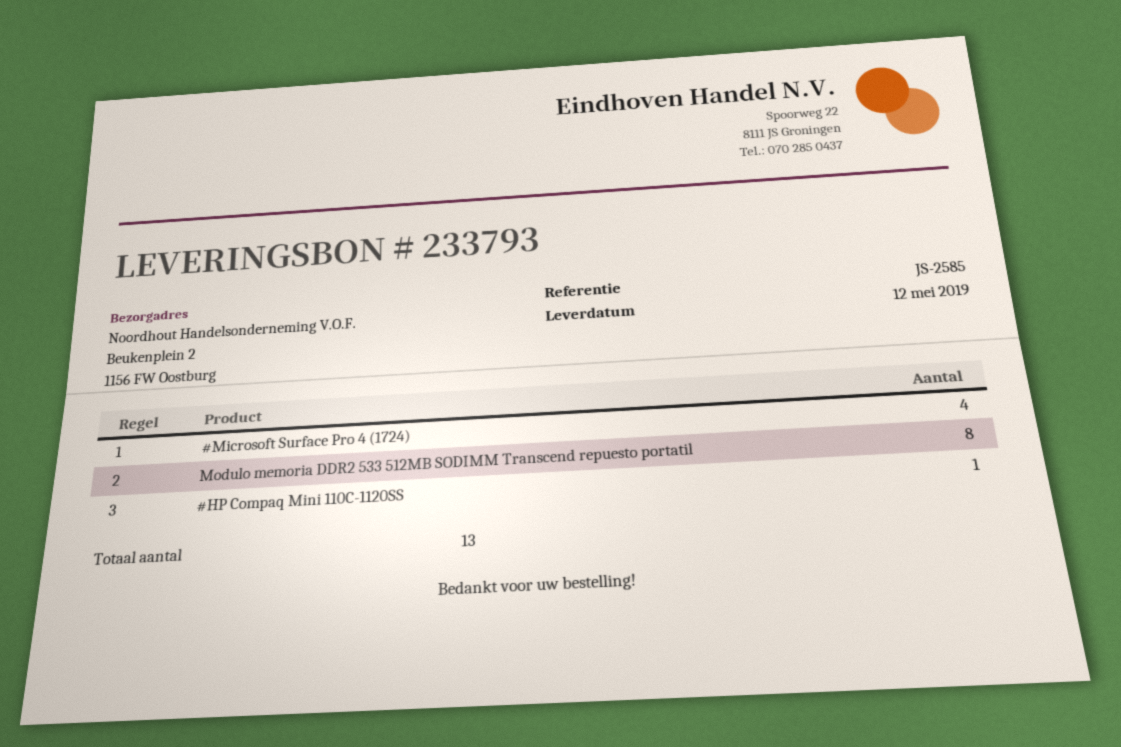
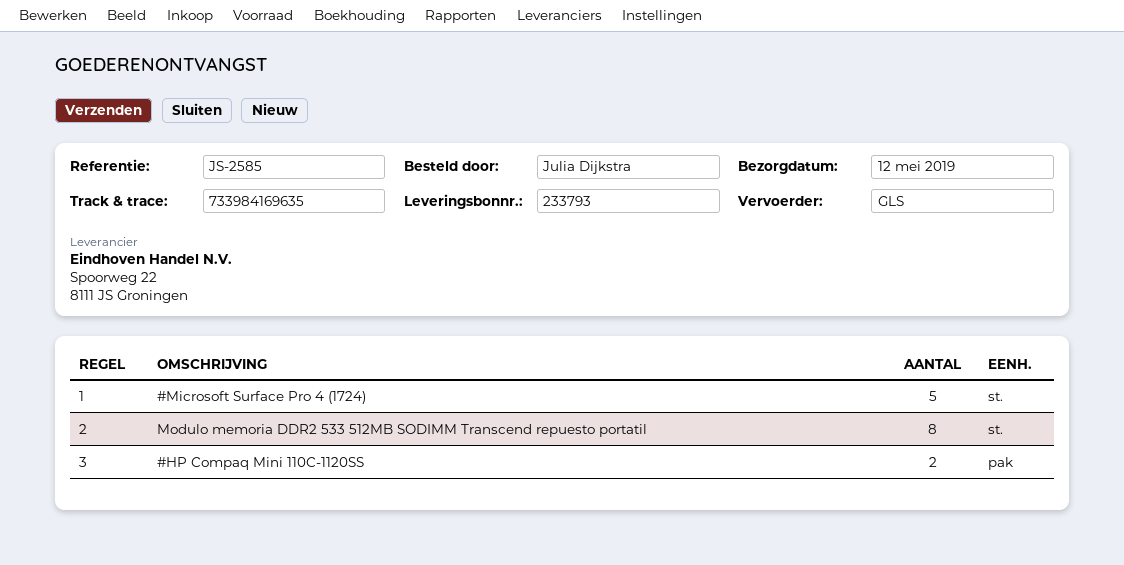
#Microsoft Surface Pro 4 (1724): 4 -> 5
#HP Compaq Mini 110C-1120SS: 1 -> 2

